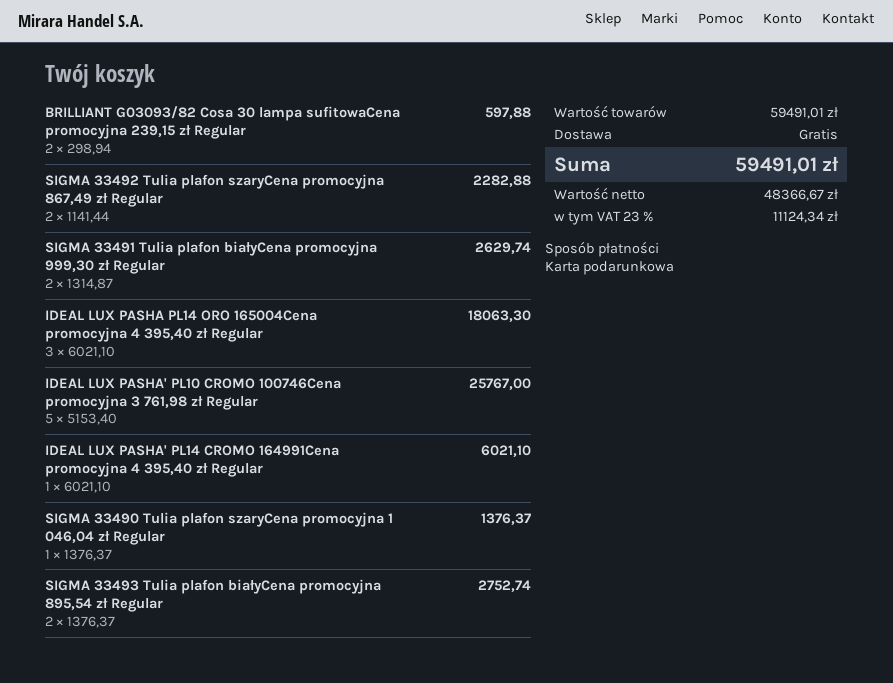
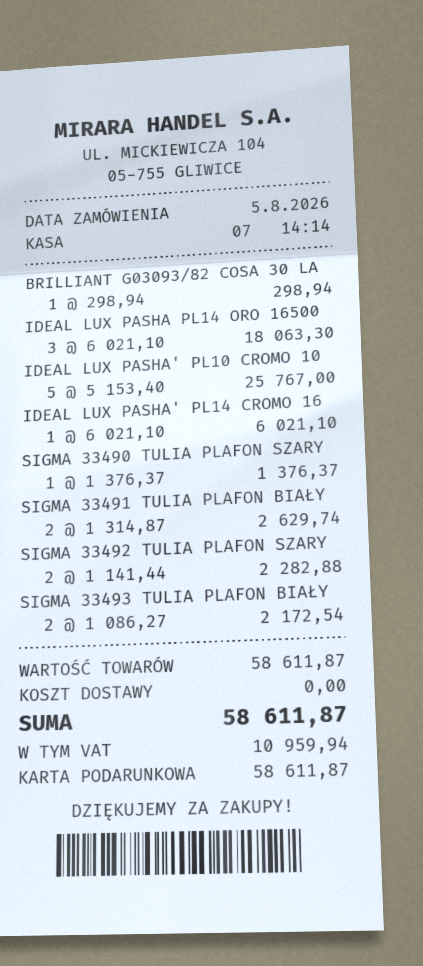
BRILLIANT G03093/82 Cosa 30 lampa sufitowaCena promocyjna 239,15 zł Regular: 2 x 298.94 = 597.88 -> 1 x 298.94 = 298.94
SIGMA 33493 Tulia plafon białyCena promocyjna 895,54 zł Regular: 2 x 1376.37 = 2752.74 -> 2 x 1086.27 = 2172.54
subtotal: 59491.01 -> 58611.87
tax: 11124.34 -> 10959.94
total: 59491.01 -> 58611.87

